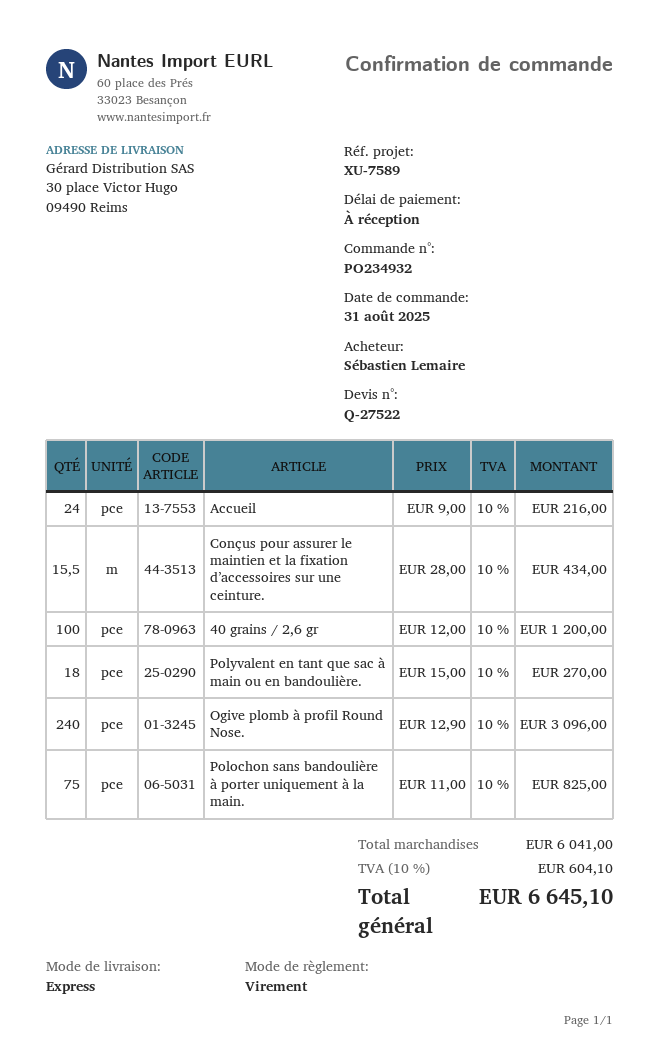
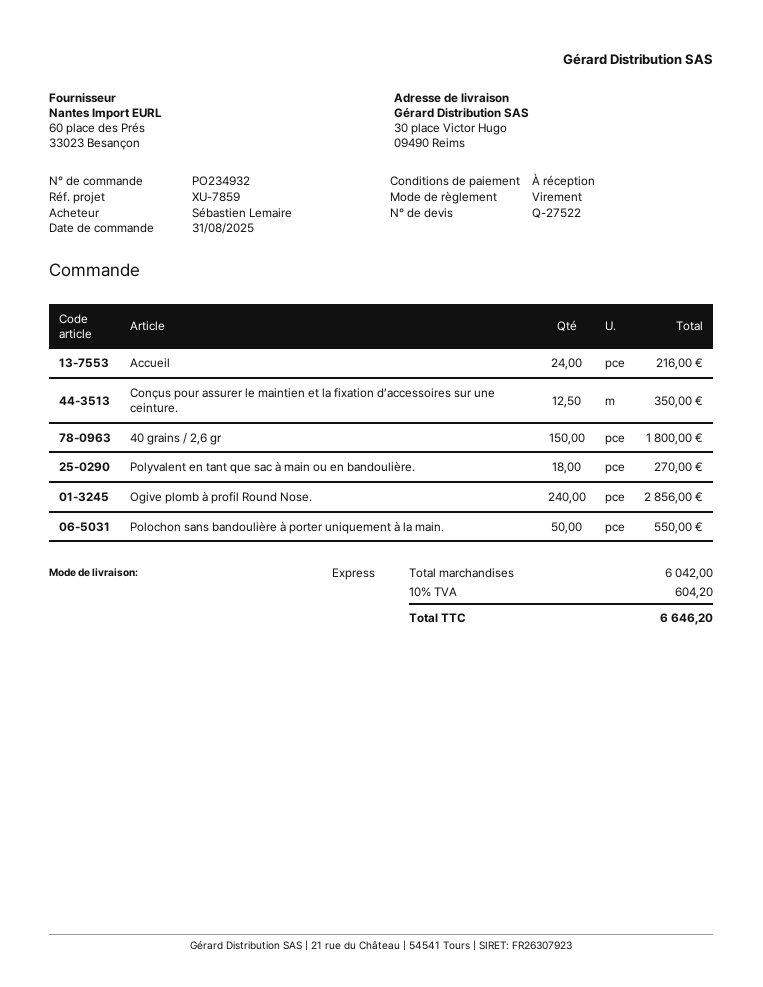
reference: XU-7589 -> XU-7859
Conçus pour assurer le maintien et la fixation d’accessoires sur une ceinture.: 15.5 for 434.00 -> 12.5 for 350.00
40 grains / 2,6 gr: 100 for 1200.00 -> 150 for 1800.00
Ogive plomb à profil Round Nose.: 240 for 3096.00 -> 240 for 2856.00
Polochon sans bandoulière à porter uniquement à la main.: 75 for 825.00 -> 50 for 550.00
subtotal: 6041.00 -> 6042.00
tax: 10% = 604.10 -> 10% = 604.20
total: 6645.10 -> 6646.20

